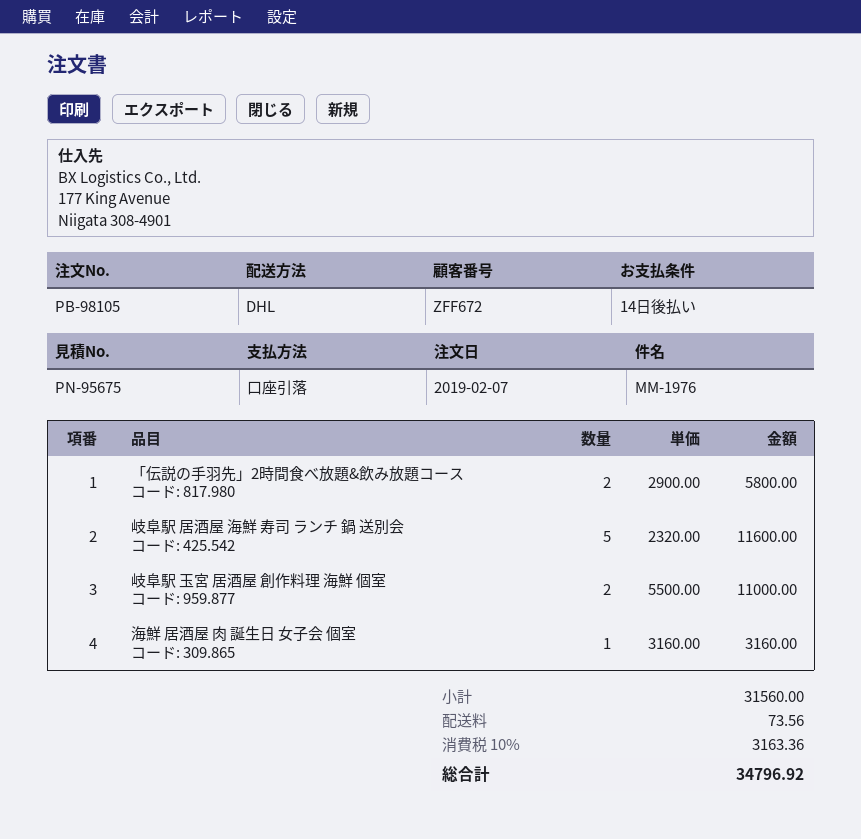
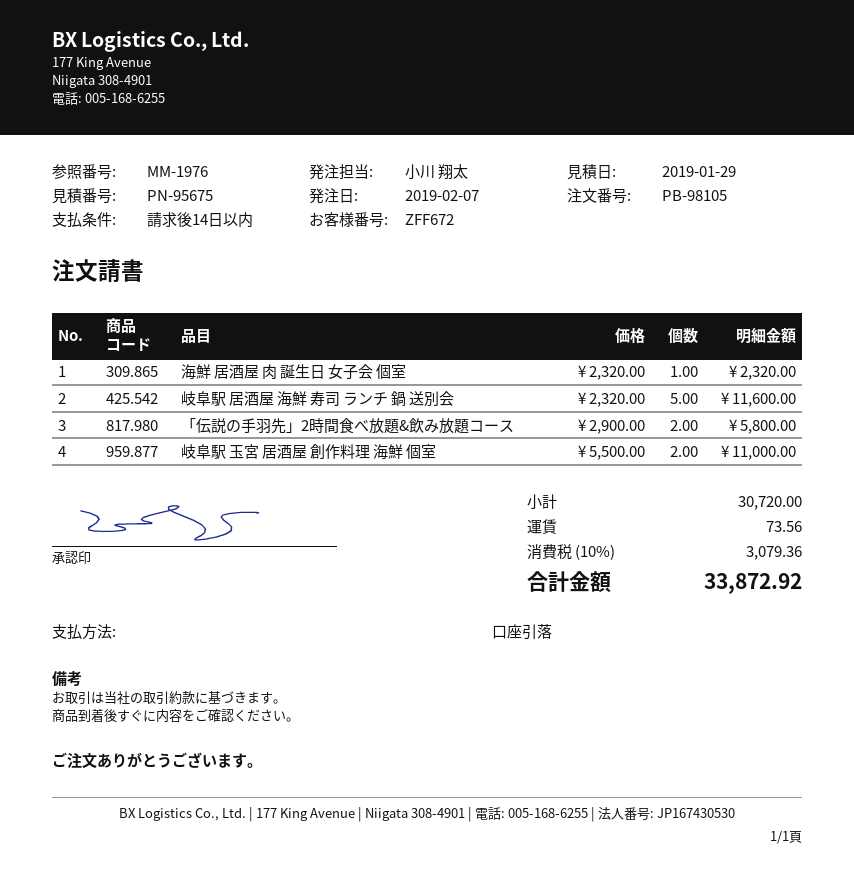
海鮮 居酒屋 肉 誕生日 女子会 個室: 1 x 3160.00 = 3160.00 -> 1 x 2320.00 = 2320.00
subtotal: 31560.00 -> 30720.00
tax: 10% = 3163.36 -> 10% = 3079.36
total: 34796.92 -> 33872.92

